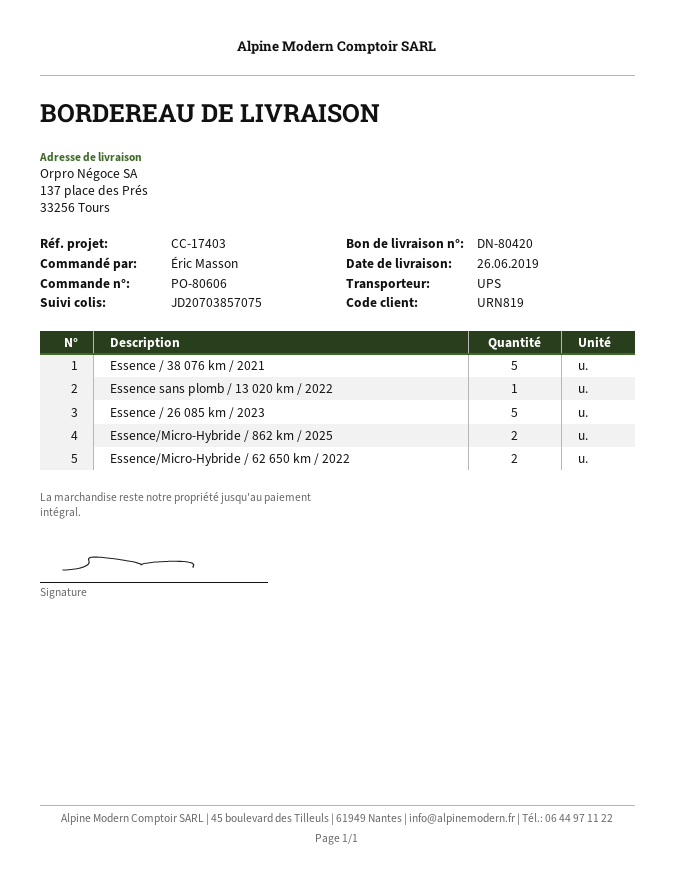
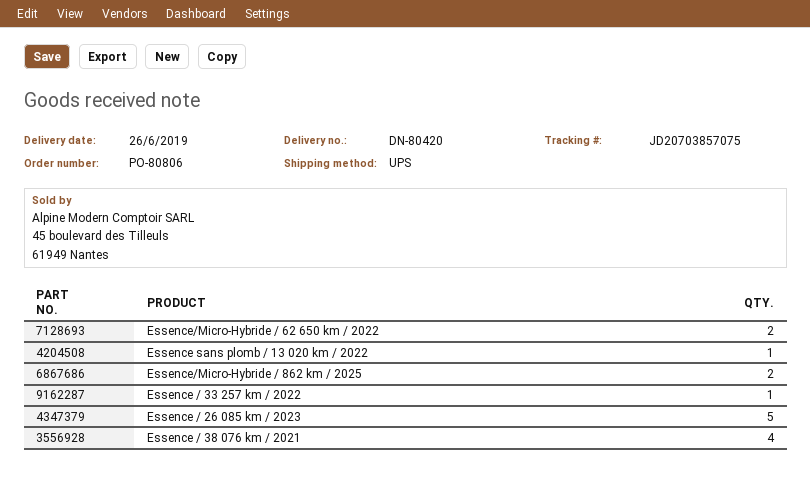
order number: PO-80606 -> PO-80806
Essence / 38 076 km / 2021: 5 -> 4
Essence / 33 257 km / 2022: none -> 1

